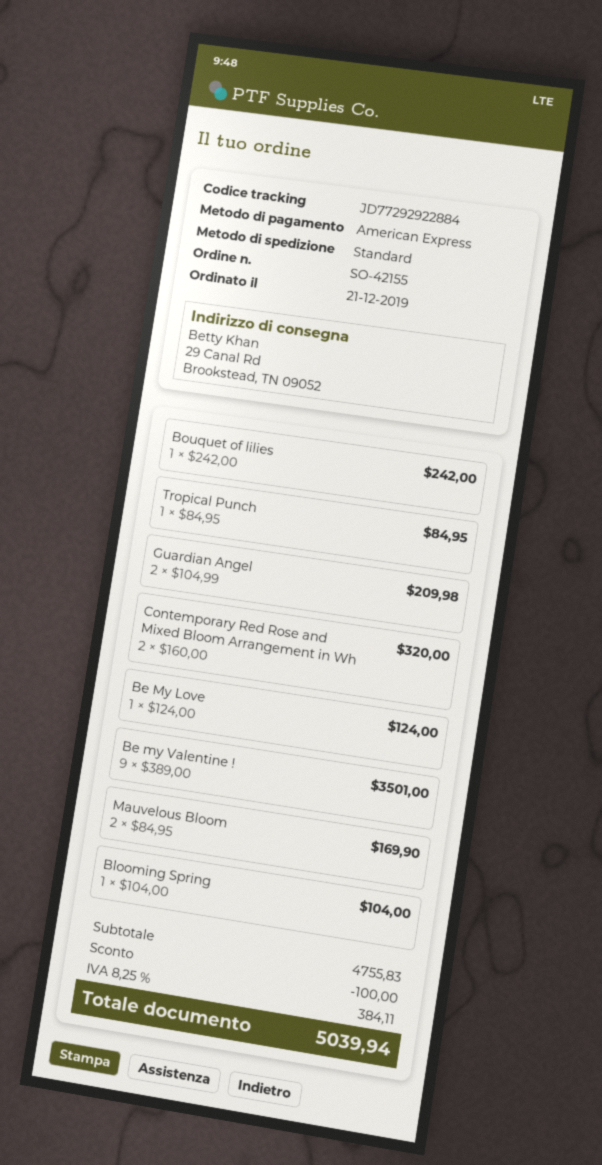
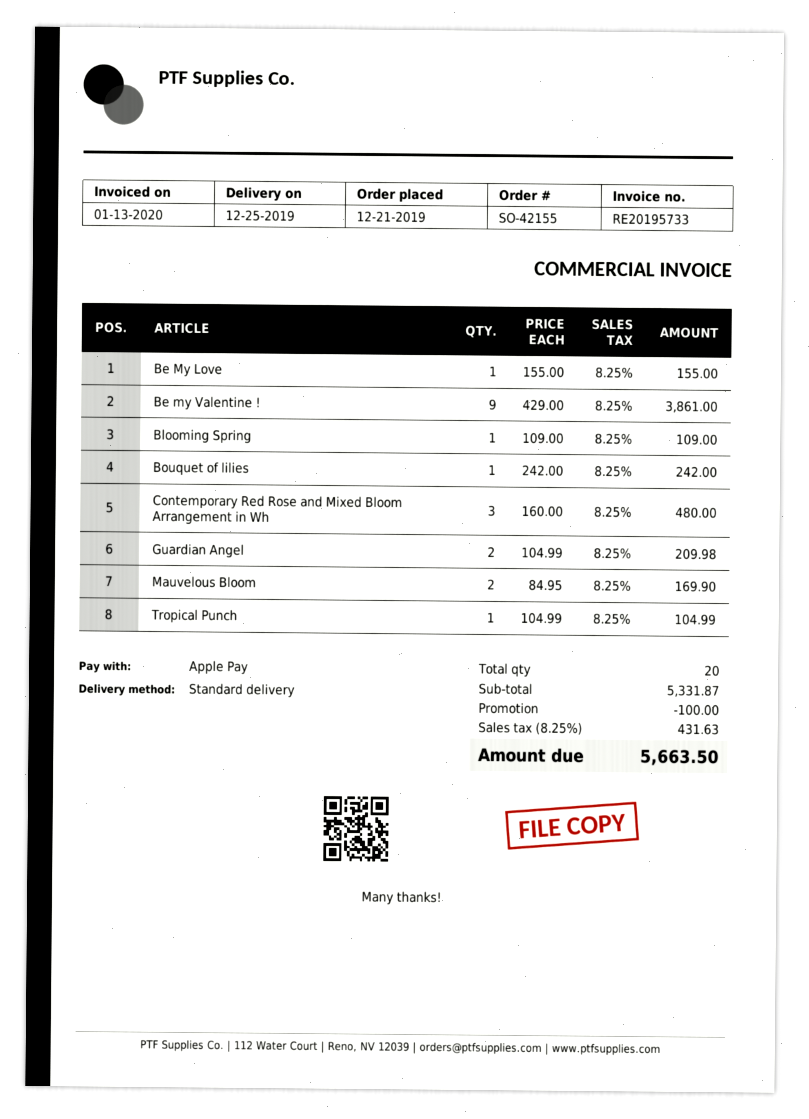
payment method: American Express -> Apple Pay
Tropical Punch: 1 x 84.95 = 84.95 -> 1 x 104.99 = 104.99
Contemporary Red Rose and Mixed Bloom Arrangement in Wh: 2 x 160.00 = 320.00 -> 3 x 160.00 = 480.00
Be My Love: 1 x 124.00 = 124.00 -> 1 x 155.00 = 155.00
Be my Valentine !: 9 x 389.00 = 3501.00 -> 9 x 429.00 = 3861.00
Blooming Spring: 1 x 104.00 = 104.00 -> 1 x 109.00 = 109.00
subtotal: 4755.83 -> 5331.87
tax: 8.25% = 384.11 -> 8.25% = 431.63
total: 5039.94 -> 5663.50

